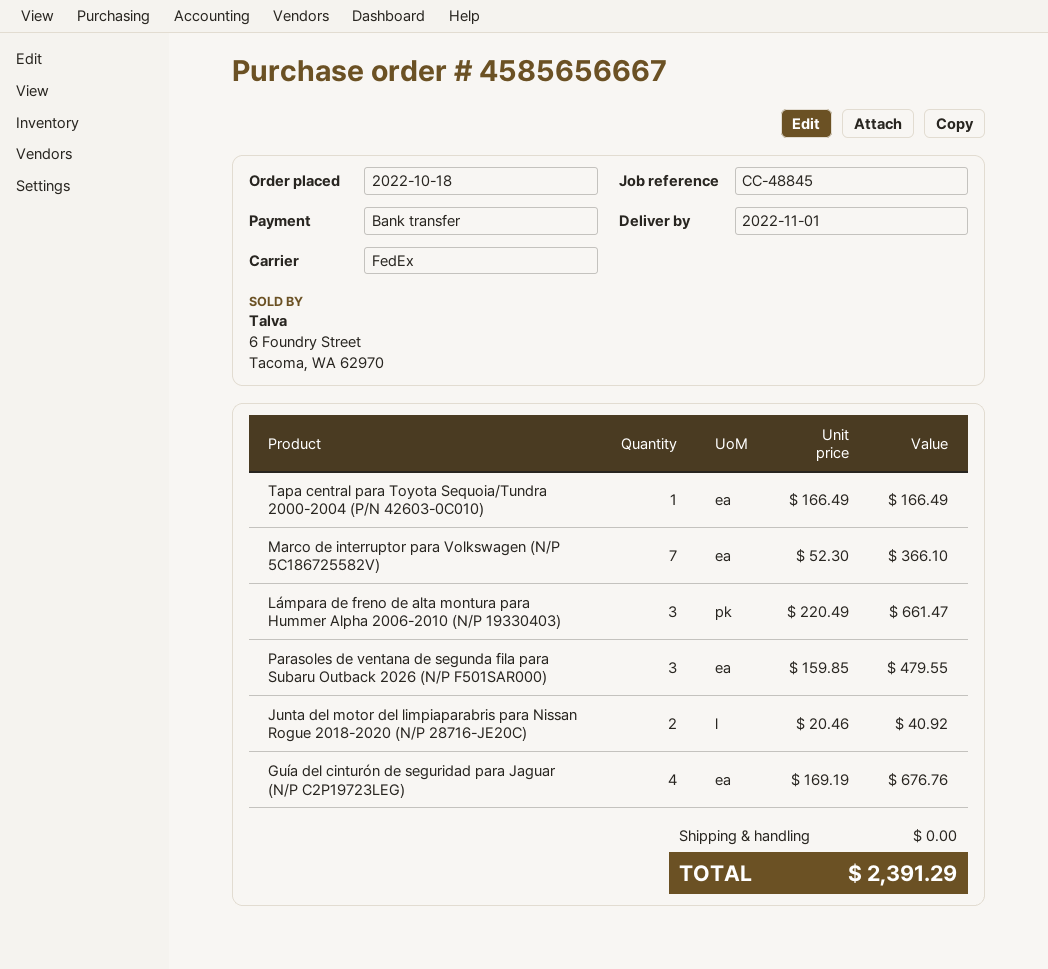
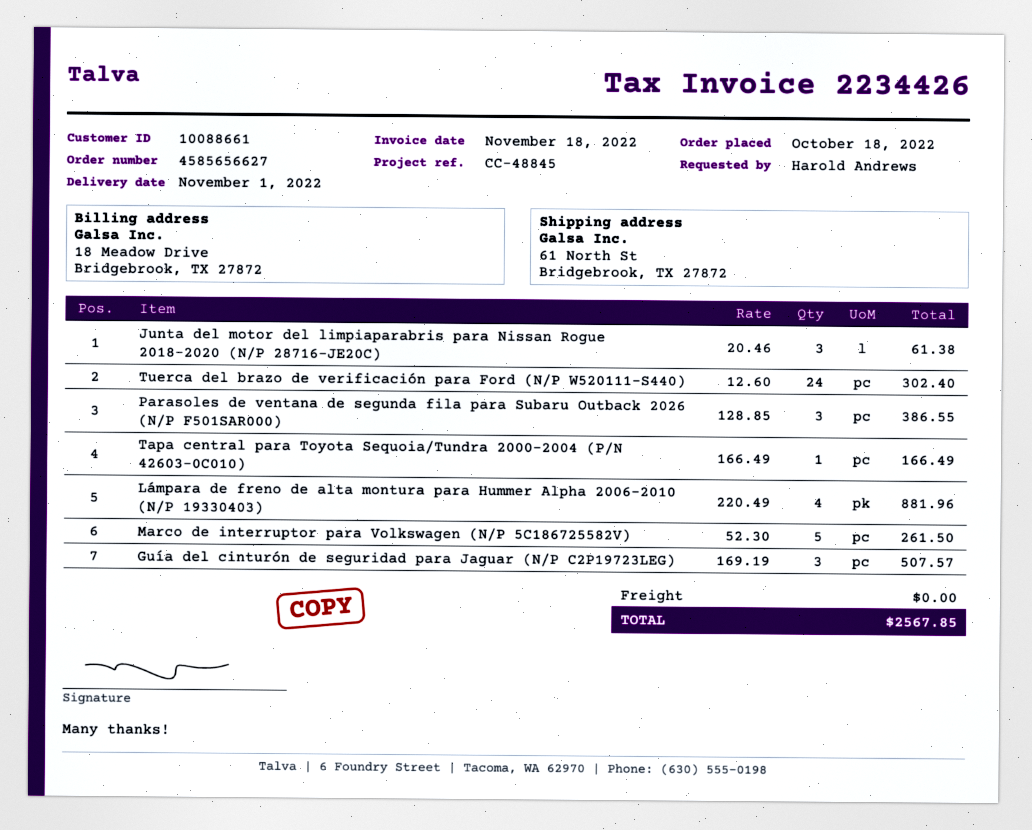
order number: 4585656667 -> 4585656627
Marco de interruptor para Volkswagen (N/P 5C186725582V): 7 x 52.30 = 366.10 -> 5 x 52.30 = 261.50
Lámpara de freno de alta montura para Hummer Alpha 2006-2010 (N/P 19330403): 3 x 220.49 = 661.47 -> 4 x 220.49 = 881.96
Parasoles de ventana de segunda fila para Subaru Outback 2026 (N/P F501SAR000): 3 x 159.85 = 479.55 -> 3 x 128.85 = 386.55
Junta del motor del limpiaparabris para Nissan Rogue 2018-2020 (N/P 28716-JE20C): 2 x 20.46 = 40.92 -> 3 x 20.46 = 61.38
Guía del cinturón de seguridad para Jaguar (N/P C2P19723LEG): 4 x 169.19 = 676.76 -> 3 x 169.19 = 507.57
Tuerca del brazo de verificación para Ford (N/P W520111-S440): none -> 24 x 12.60 = 302.40
total: 2391.29 -> 2567.85

